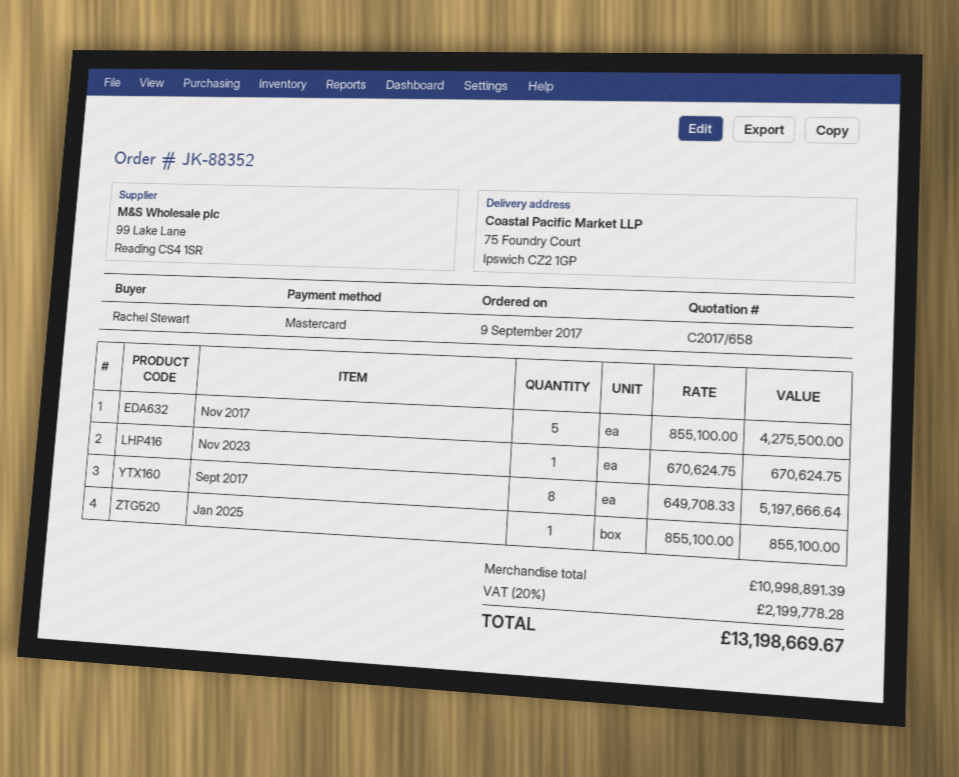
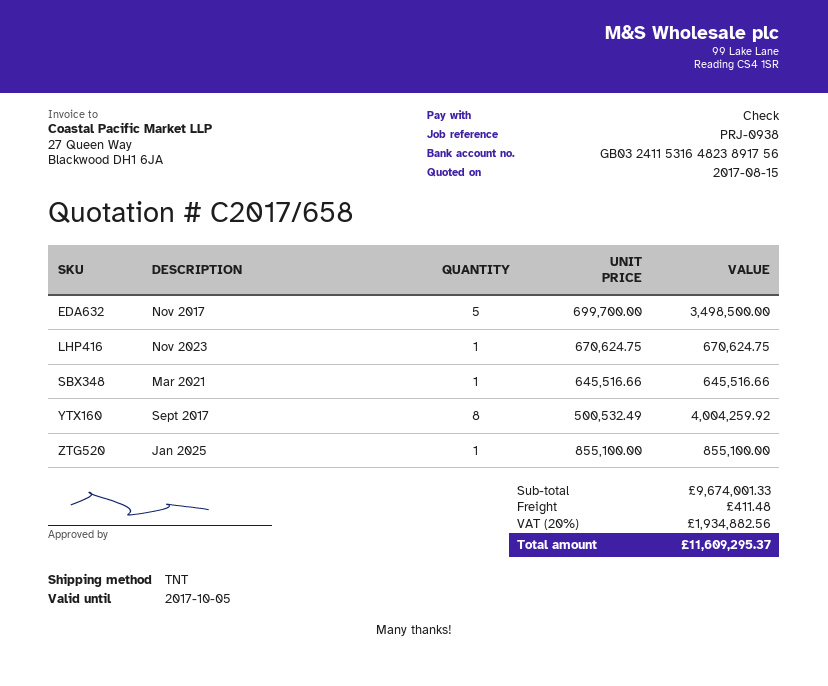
payment method: Mastercard -> cheque
Nov 2017: 5 x 855100.00 = 4275500.00 -> 5 x 699700.00 = 3498500.00
Sept 2017: 8 x 649708.33 = 5197666.64 -> 8 x 500532.49 = 4004259.92
Mar 2021: none -> 1 x 645516.66 = 645516.66
subtotal: 10998891.39 -> 9674001.33
shipping: none -> 411.48
tax: 20% = 2199778.28 -> 20% = 1934882.56
total: 13198669.67 -> 11609295.37

